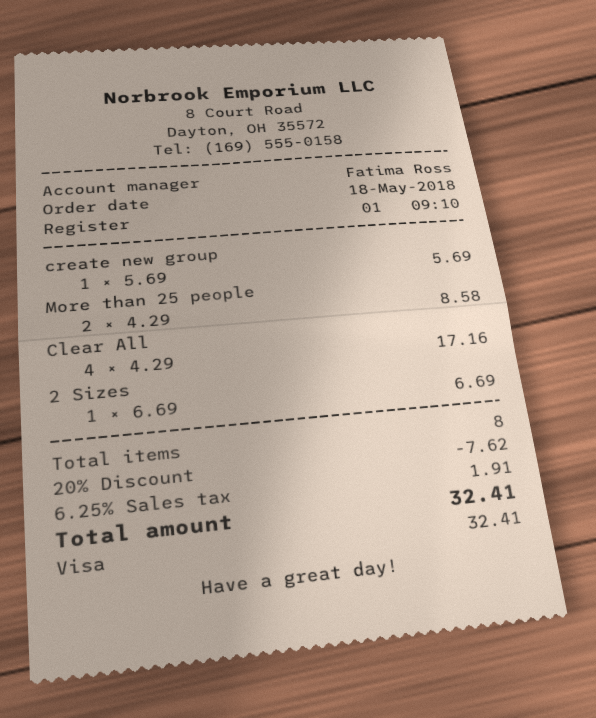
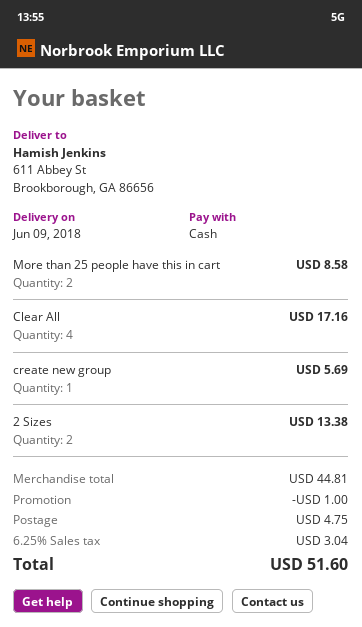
payment method: Visa -> cash
2 Sizes: 1 for 6.69 -> 2 for 13.38
discount: 7.62 -> 1.00
shipping: none -> 4.75
tax: 6.25% = 1.91 -> 6.25% = 3.04
total: 32.41 -> 51.60

